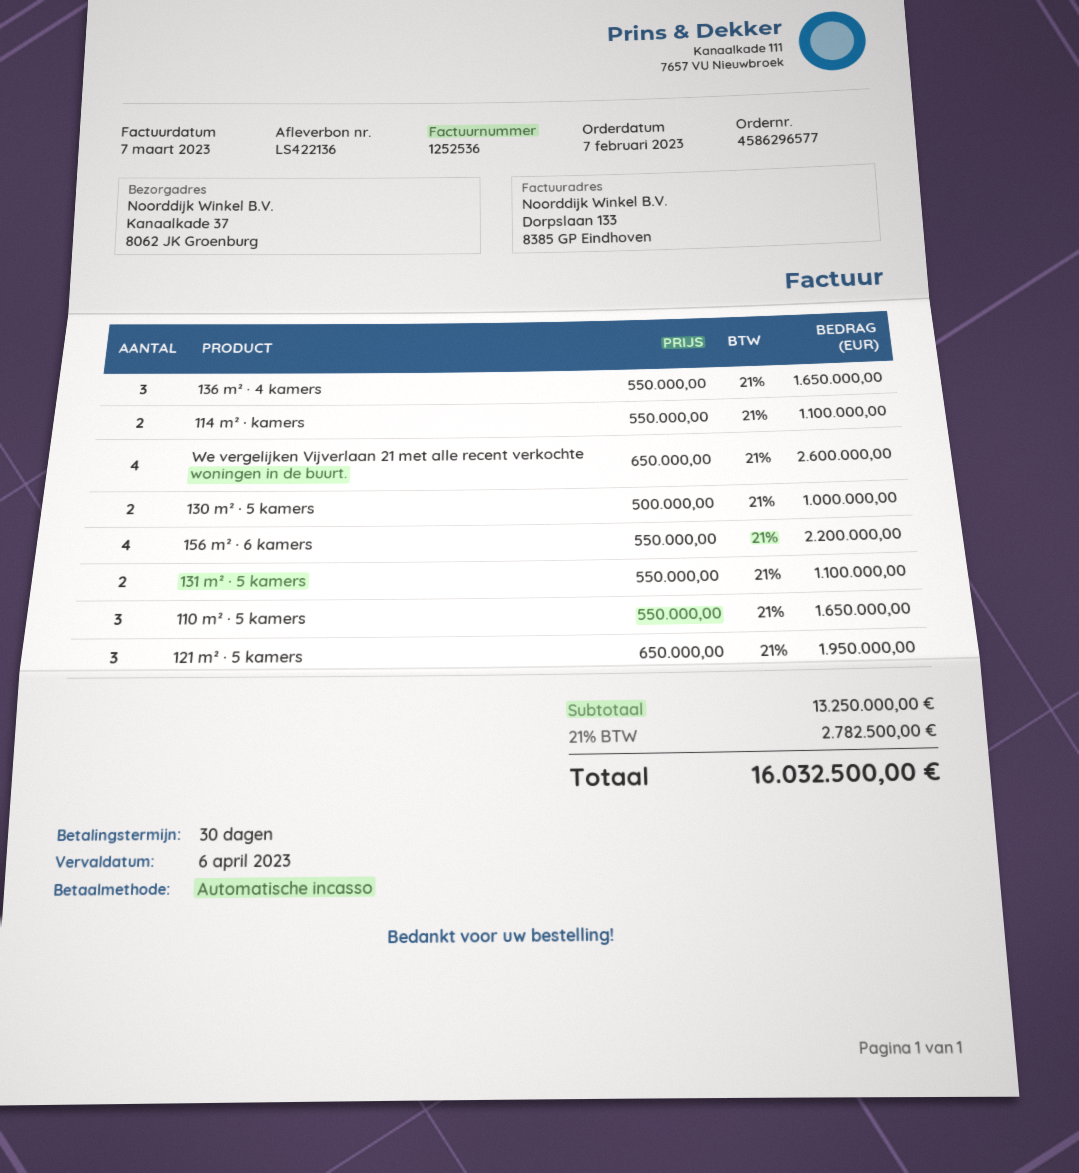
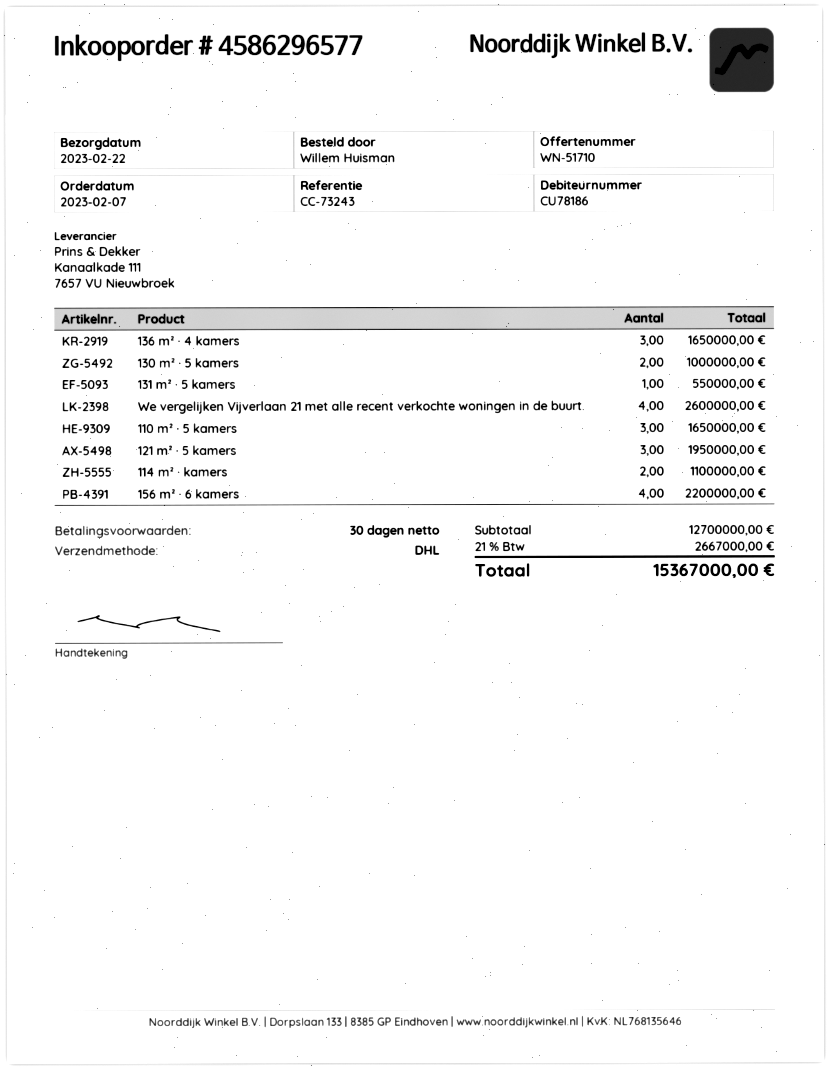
131 m² · 5 kamers: 2 for 1100000.00 -> 1 for 550000.00
subtotal: 13250000.00 -> 12700000.00
tax: 21% = 2782500.00 -> 21% = 2667000.00
total: 16032500.00 -> 15367000.00

